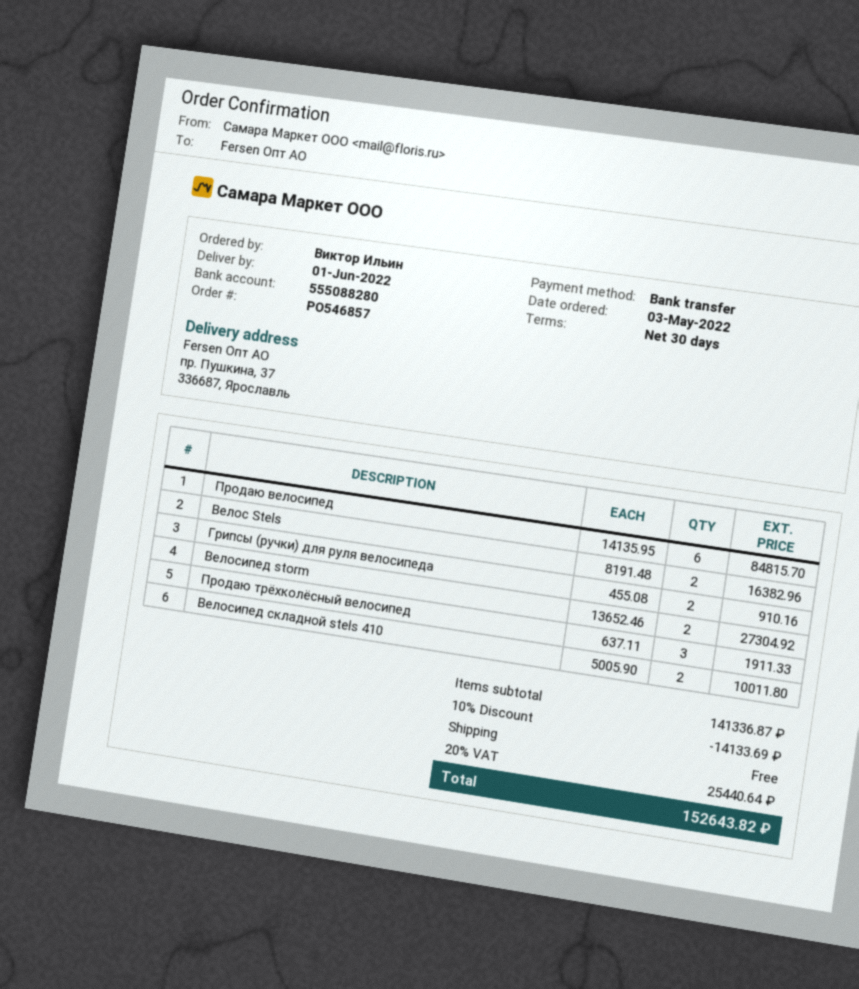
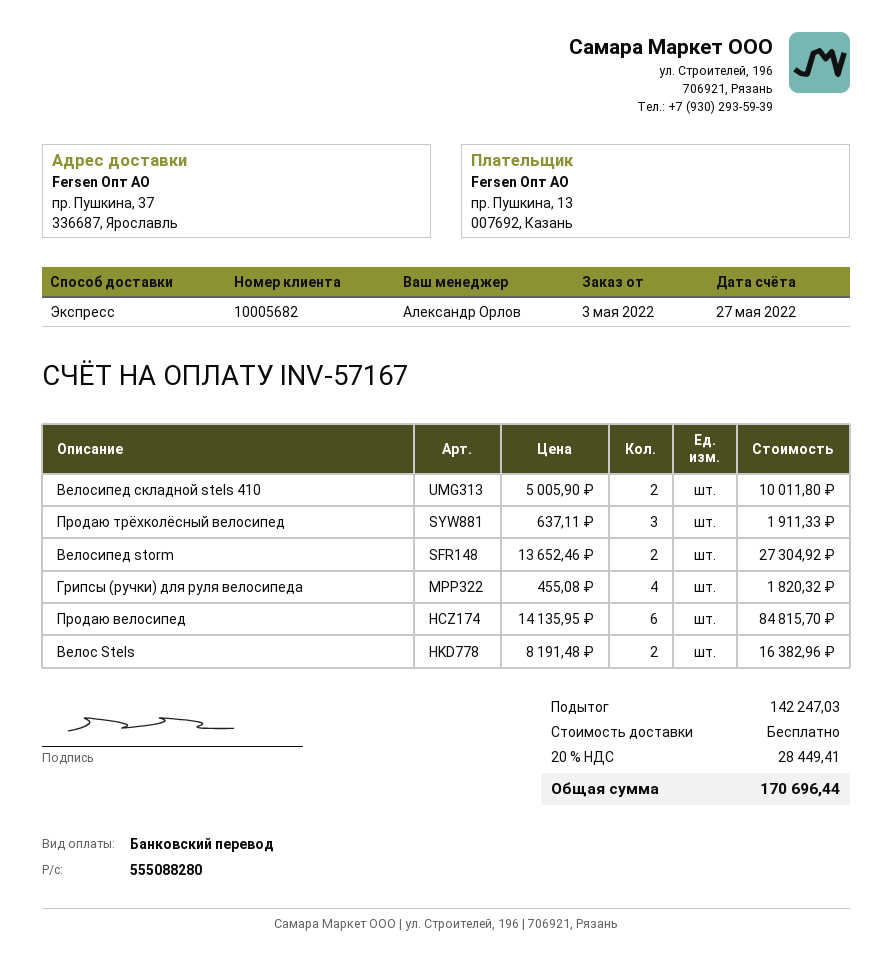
Грипсы (ручки) для руля велосипеда: 2 x 455.08 = 910.16 -> 4 x 455.08 = 1820.32
subtotal: 141336.87 -> 142247.03
discount: 10% = 14133.69 -> none
tax: 20% = 25440.64 -> 20% = 28449.41
total: 152643.82 -> 170696.44

